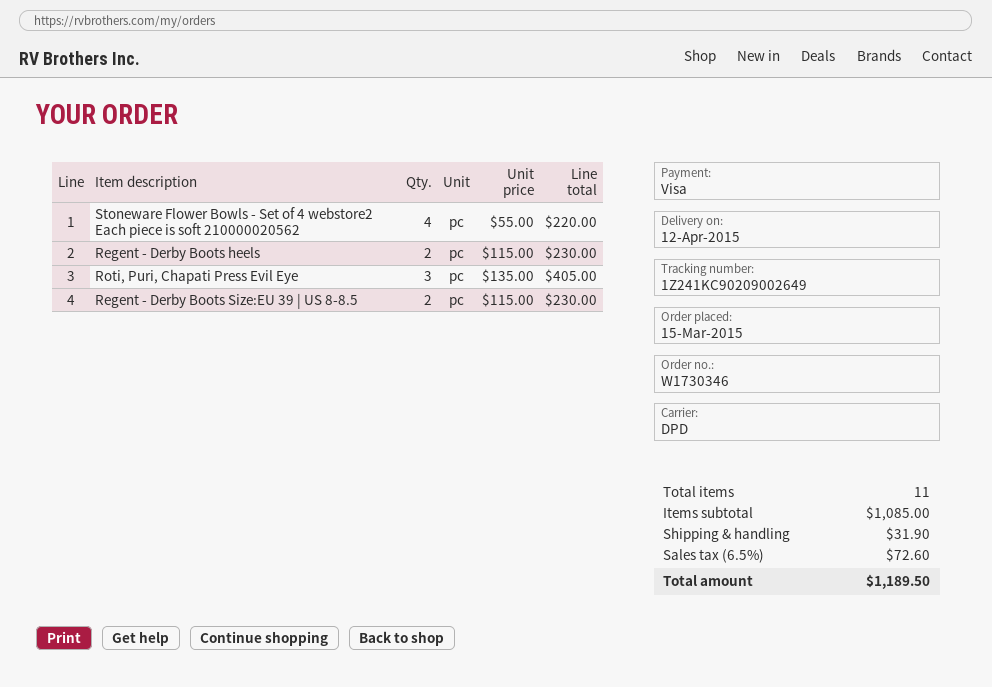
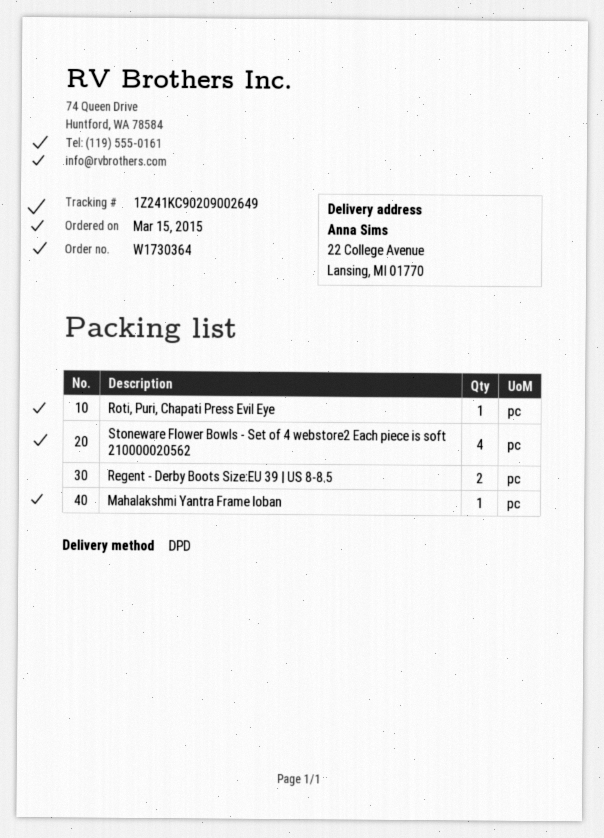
order number: W1730346 -> W1730364
Regent - Derby Boots heels: 2 -> none
Roti, Puri, Chapati Press Evil Eye: 3 -> 1
Mahalakshmi Yantra Frame loban: none -> 1

